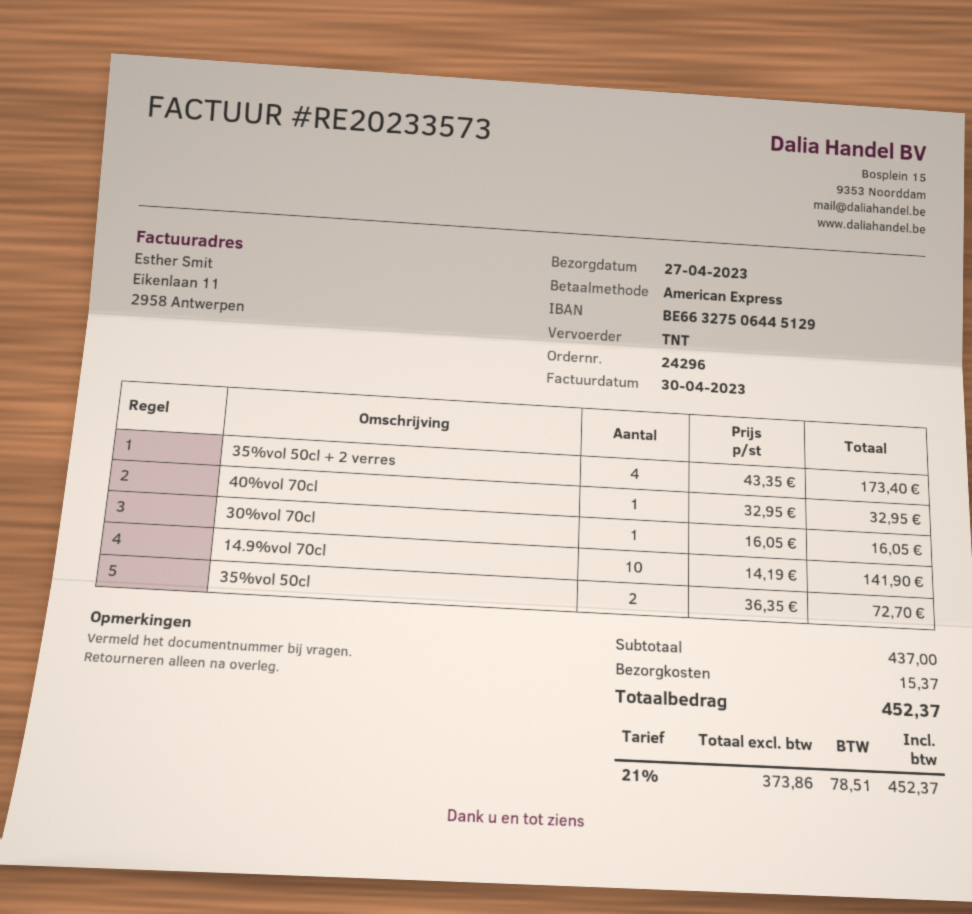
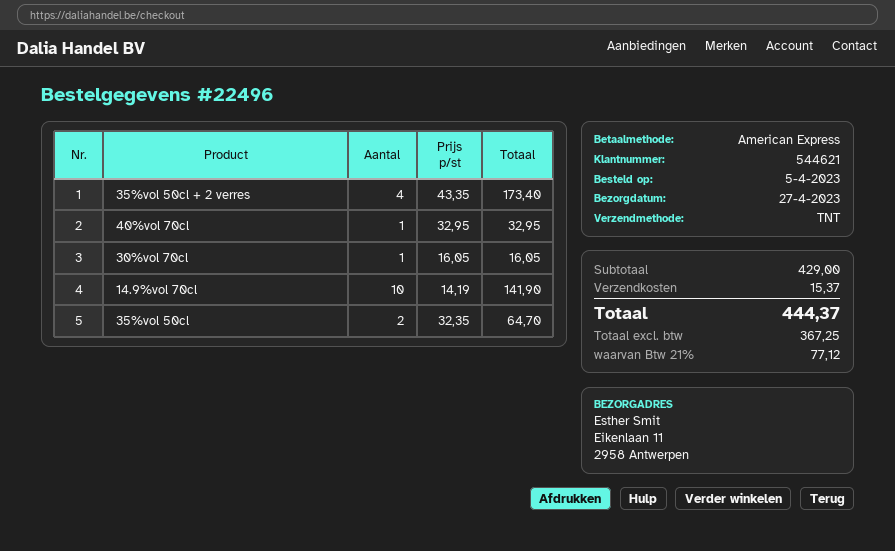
order number: 24296 -> 22496
35%vol 50cl: 2 x 36.35 = 72.70 -> 2 x 32.35 = 64.70
subtotal: 437.00 -> 429.00
net: 373.86 -> 367.25
tax: 21% = 78.51 -> 21% = 77.12
total: 452.37 -> 444.37

